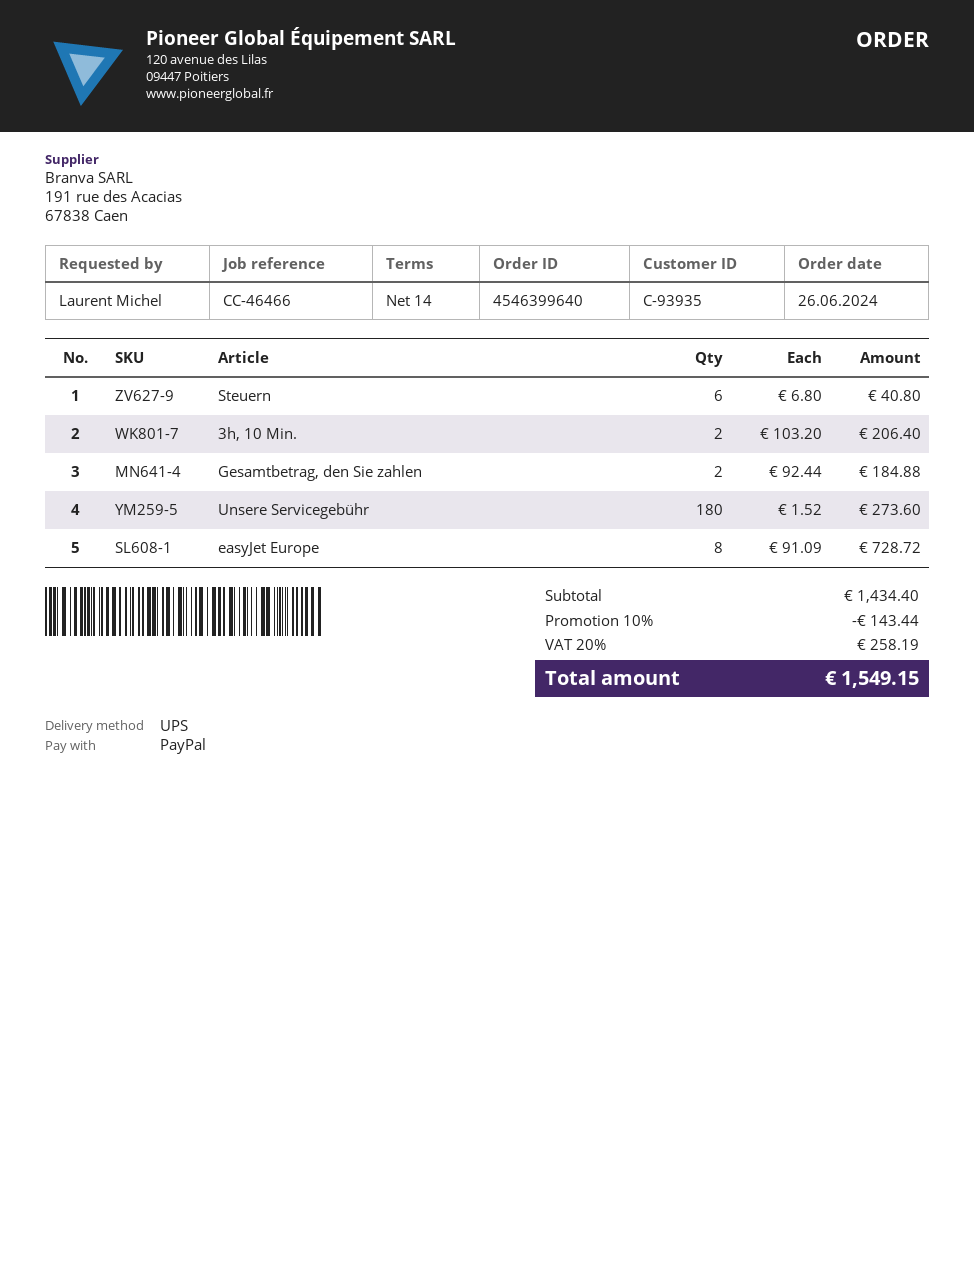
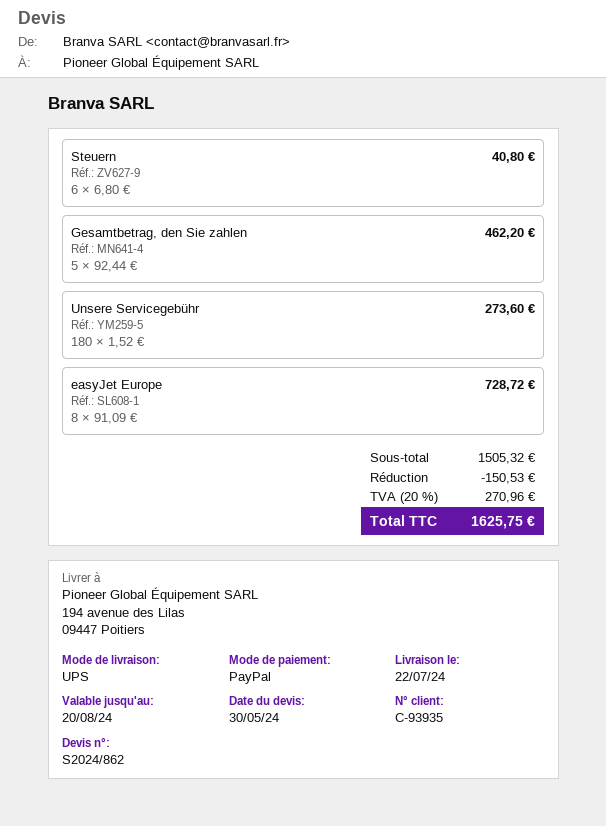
3h, 10 Min.: 2 x 103.20 = 206.40 -> none
Gesamtbetrag, den Sie zahlen: 2 x 92.44 = 184.88 -> 5 x 92.44 = 462.20
subtotal: 1434.40 -> 1505.32
discount: 143.44 -> 150.53
tax: 20% = 258.19 -> 20% = 270.96
total: 1549.15 -> 1625.75

